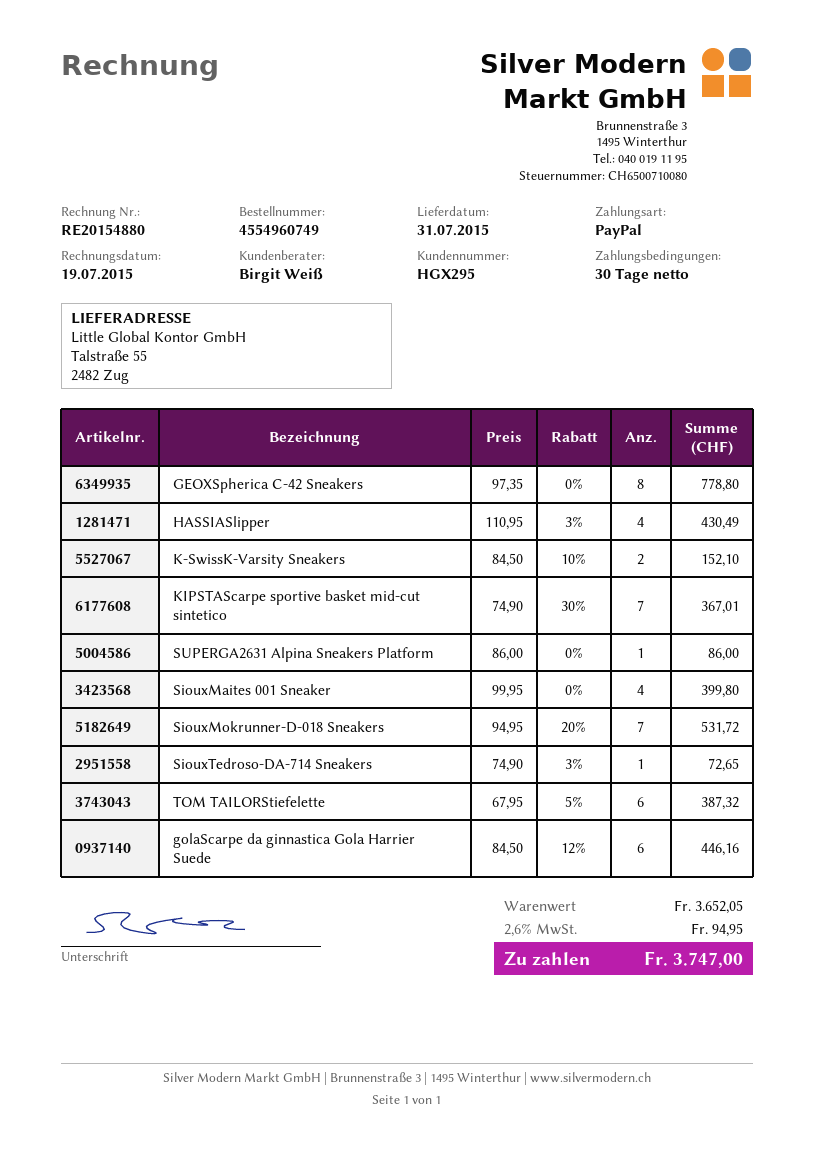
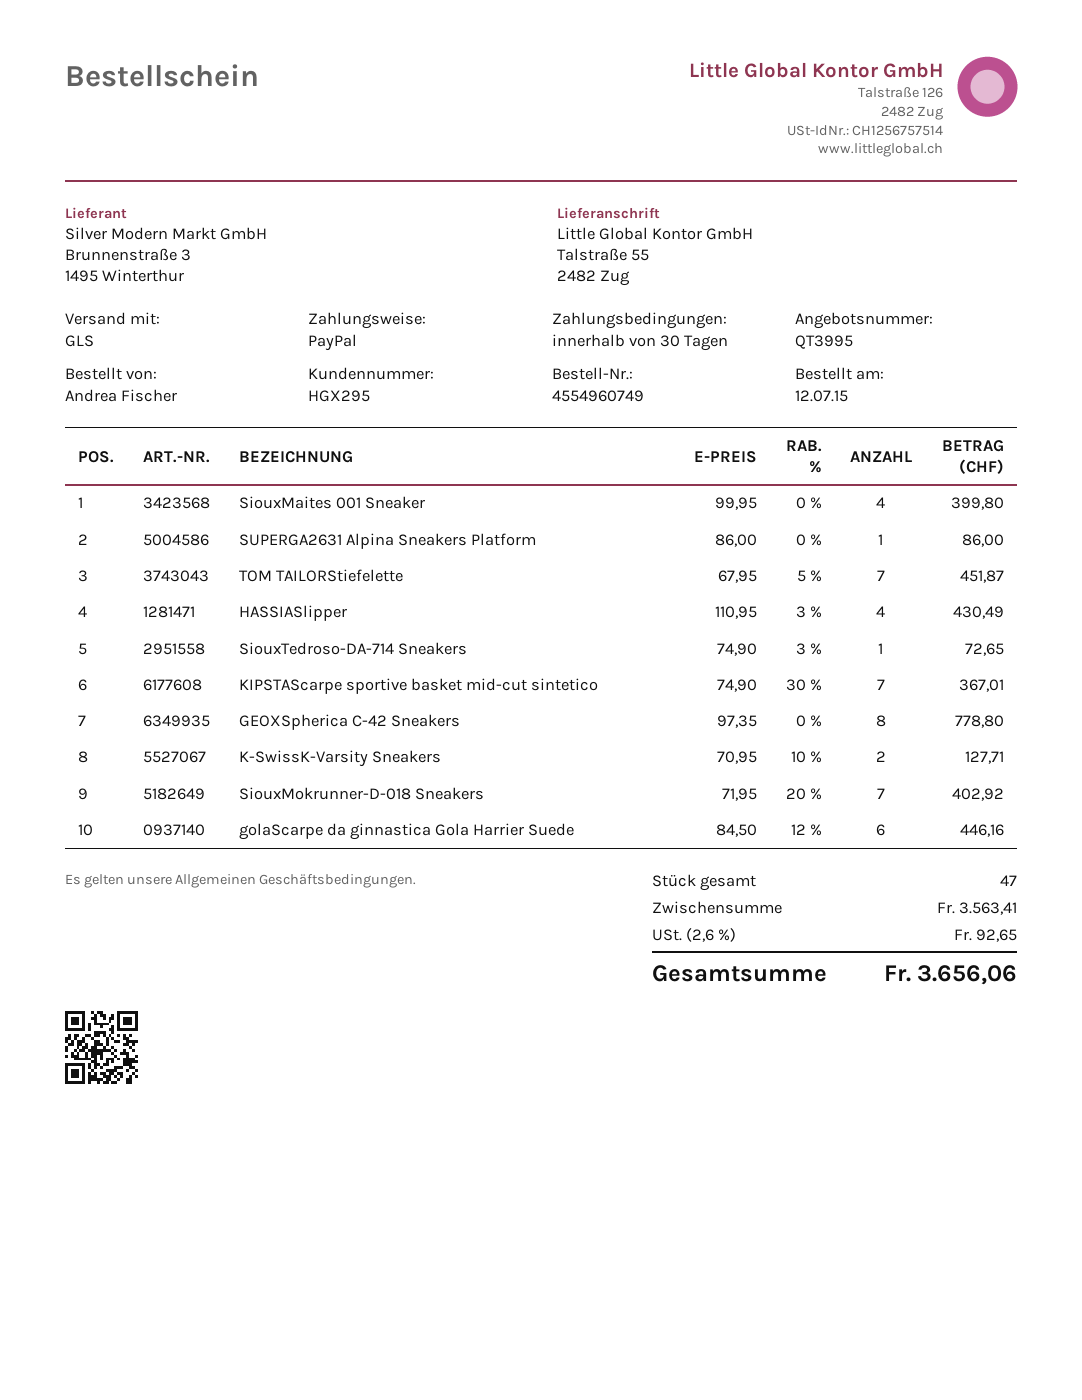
K-SwissK-Varsity Sneakers: 2 x 84.50 - 10% = 152.10 -> 2 x 70.95 - 10% = 127.71
SiouxMokrunner-D-018 Sneakers: 7 x 94.95 - 20% = 531.72 -> 7 x 71.95 - 20% = 402.92
TOM TAILORStiefelette: 6 x 67.95 - 5% = 387.32 -> 7 x 67.95 - 5% = 451.87
subtotal: 3652.05 -> 3563.41
tax: 2.6% = 94.95 -> 2.6% = 92.65
total: 3747.00 -> 3656.06

